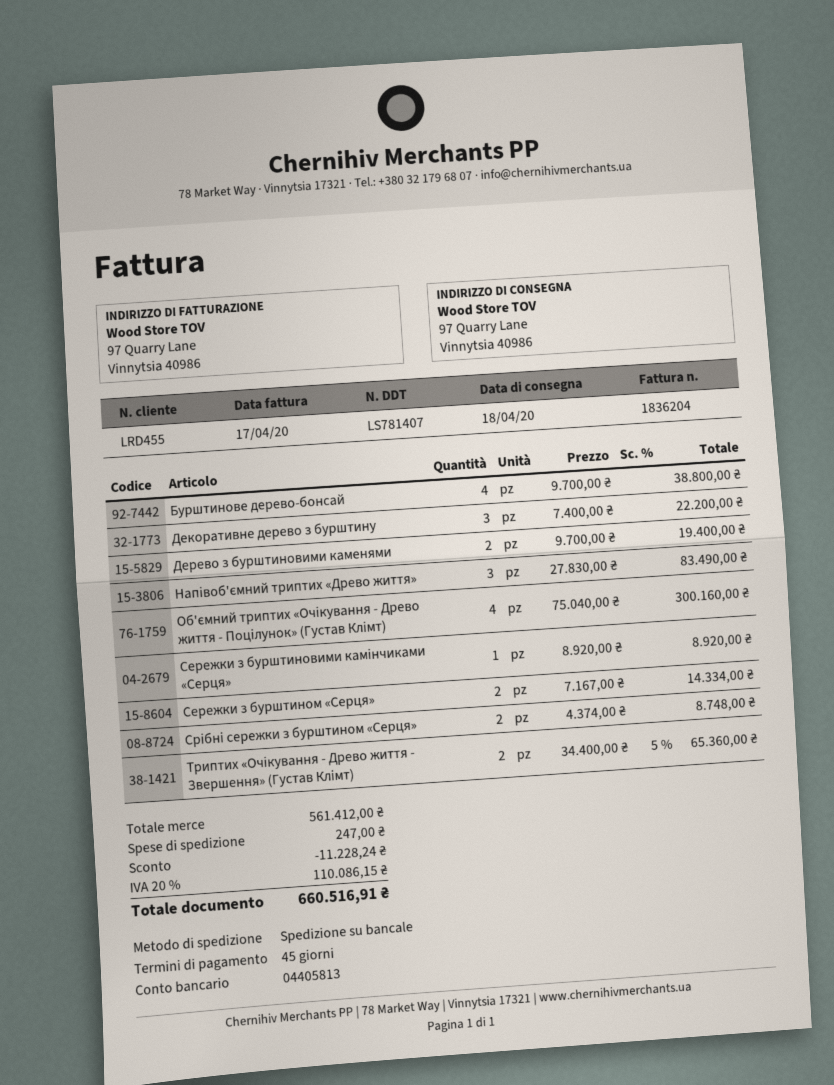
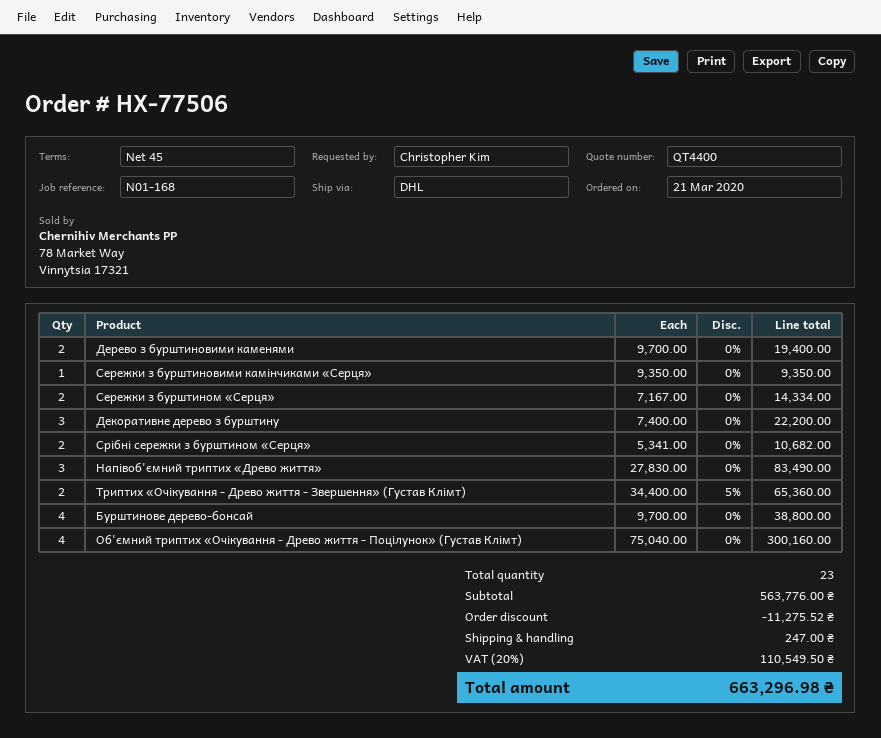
shipping method: pallet freight -> DHL
Сережки з бурштиновими камінчиками «Серця»: 1 x 8920.00 = 8920.00 -> 1 x 9350.00 = 9350.00
Срібні сережки з бурштином «Серця»: 2 x 4374.00 = 8748.00 -> 2 x 5341.00 = 10682.00
subtotal: 561412.00 -> 563776.00
discount: 11228.24 -> 11275.52
tax: 20% = 110086.15 -> 20% = 110549.50
total: 660516.91 -> 663296.98

